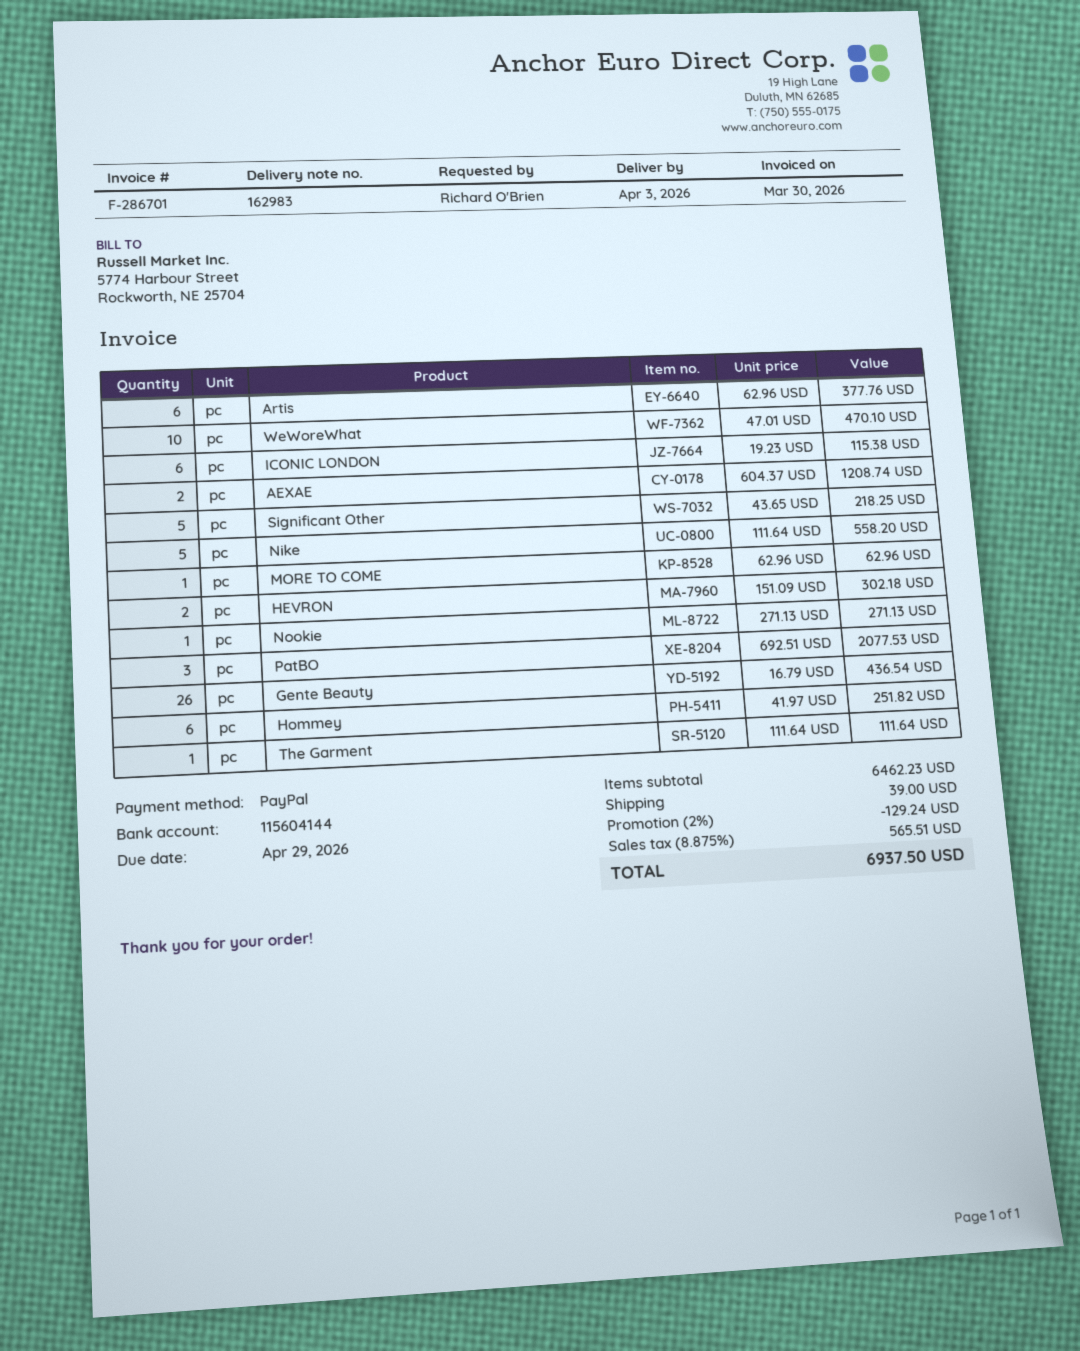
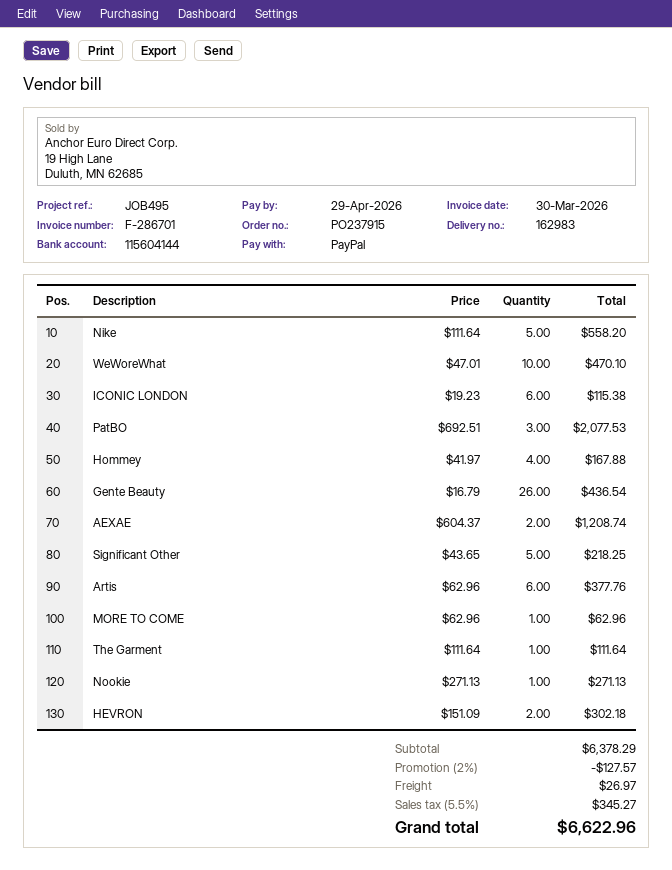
Hommey: 6 x 41.97 = 251.82 -> 4 x 41.97 = 167.88
subtotal: 6462.23 -> 6378.29
discount: 2% = 129.24 -> 2% = 127.57
shipping: 39.00 -> 26.97
tax: 8.875% = 565.51 -> 5.5% = 345.27
total: 6937.50 -> 6622.96

